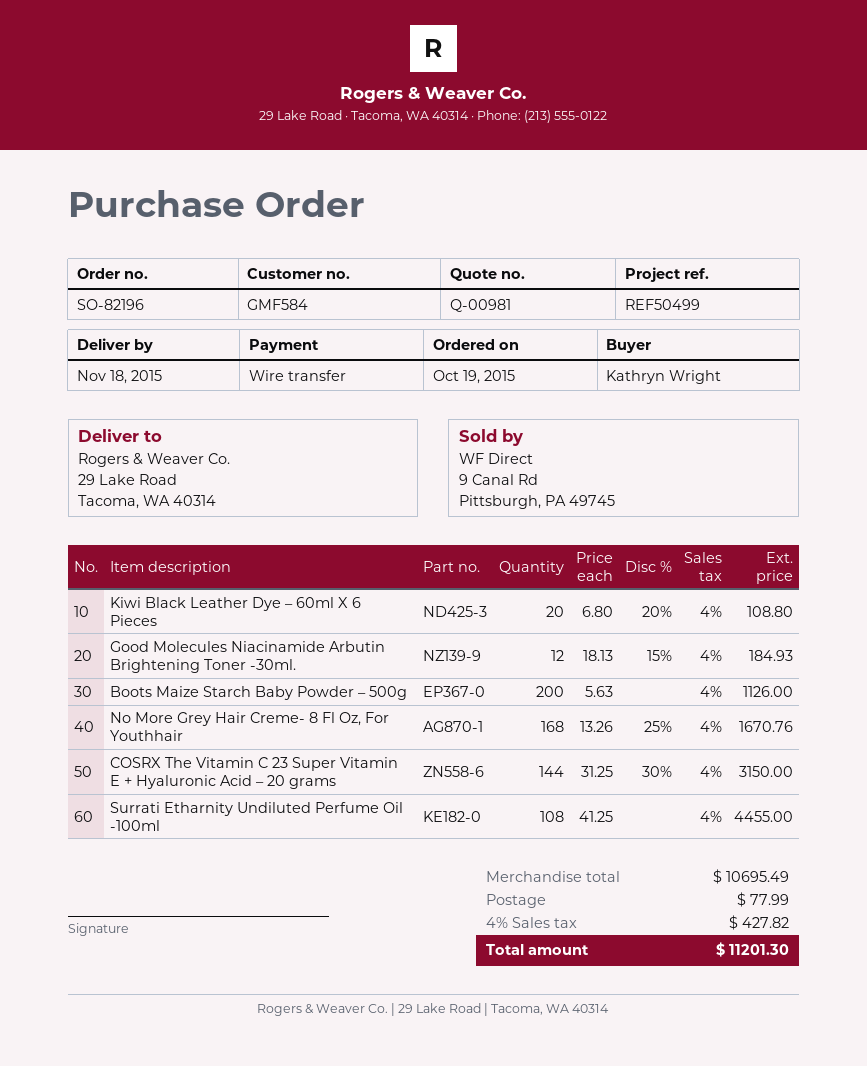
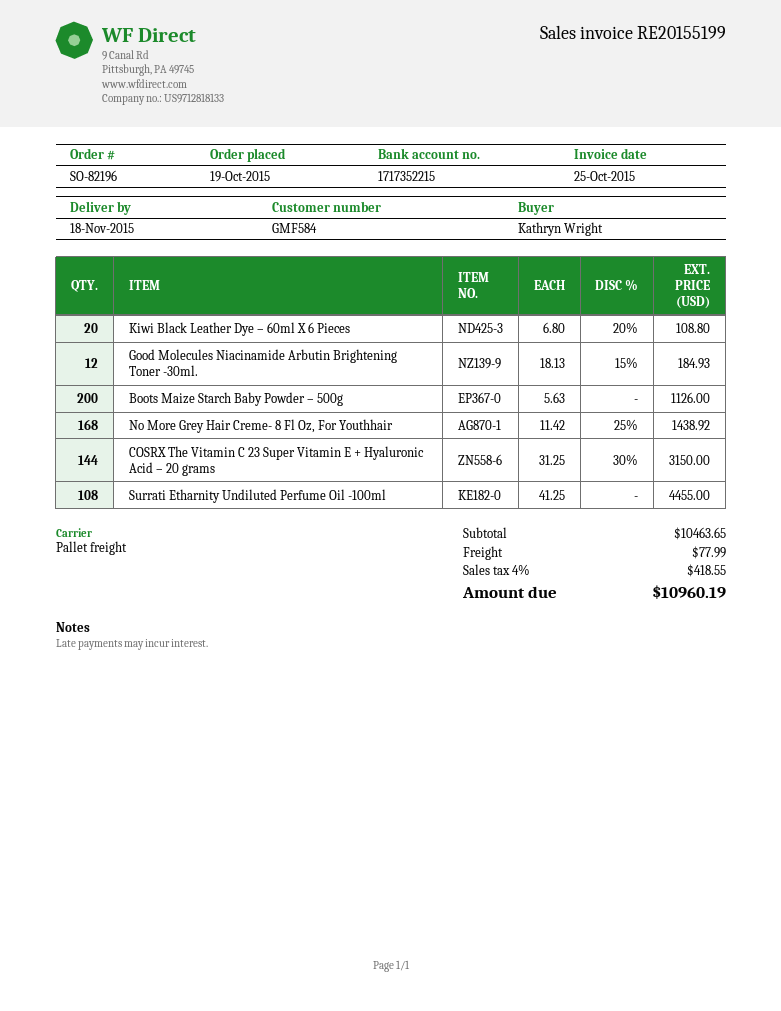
No More Grey Hair Creme- 8 Fl Oz, For Youthhair: 168 x 13.26 - 25% = 1670.76 -> 168 x 11.42 - 25% = 1438.92
subtotal: 10695.49 -> 10463.65
tax: 4% = 427.82 -> 4% = 418.55
total: 11201.30 -> 10960.19

